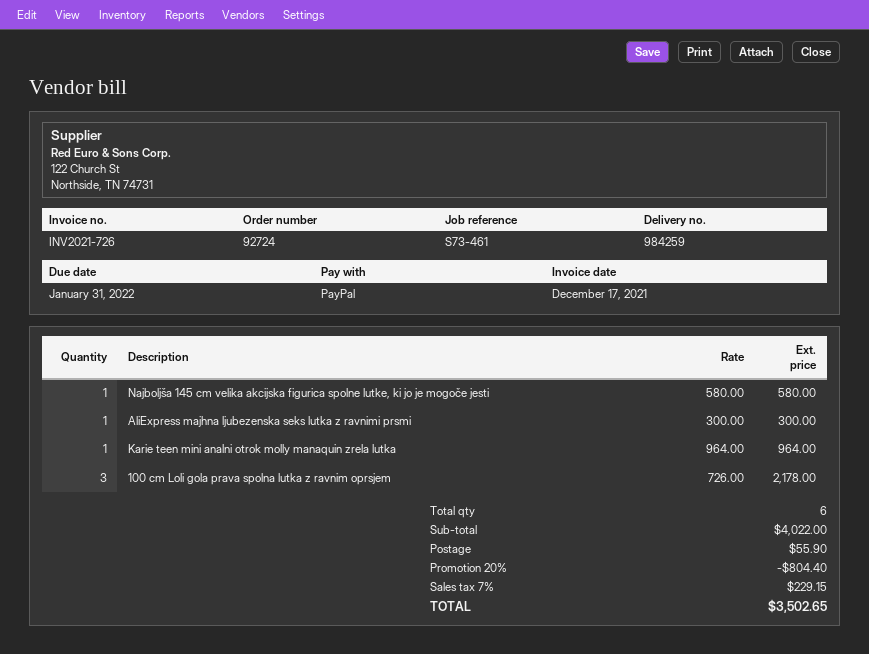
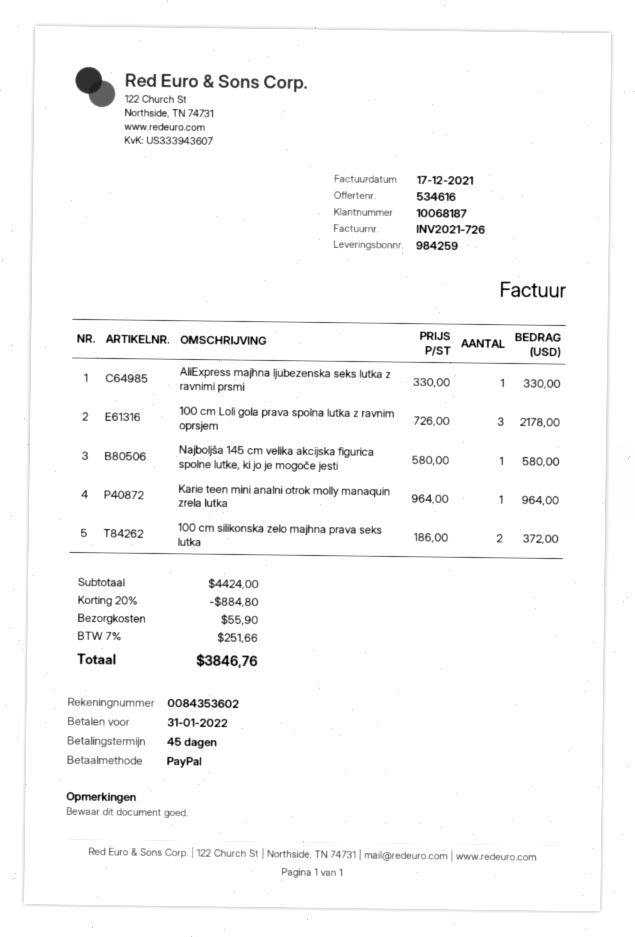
AliExpress majhna ljubezenska seks lutka z ravnimi prsmi: 1 x 300.00 = 300.00 -> 1 x 330.00 = 330.00
100 cm silikonska zelo majhna prava seks lutka: none -> 2 x 186.00 = 372.00
subtotal: 4022.00 -> 4424.00
discount: 20% = 804.40 -> 20% = 884.80
tax: 7% = 229.15 -> 7% = 251.66
total: 3502.65 -> 3846.76

